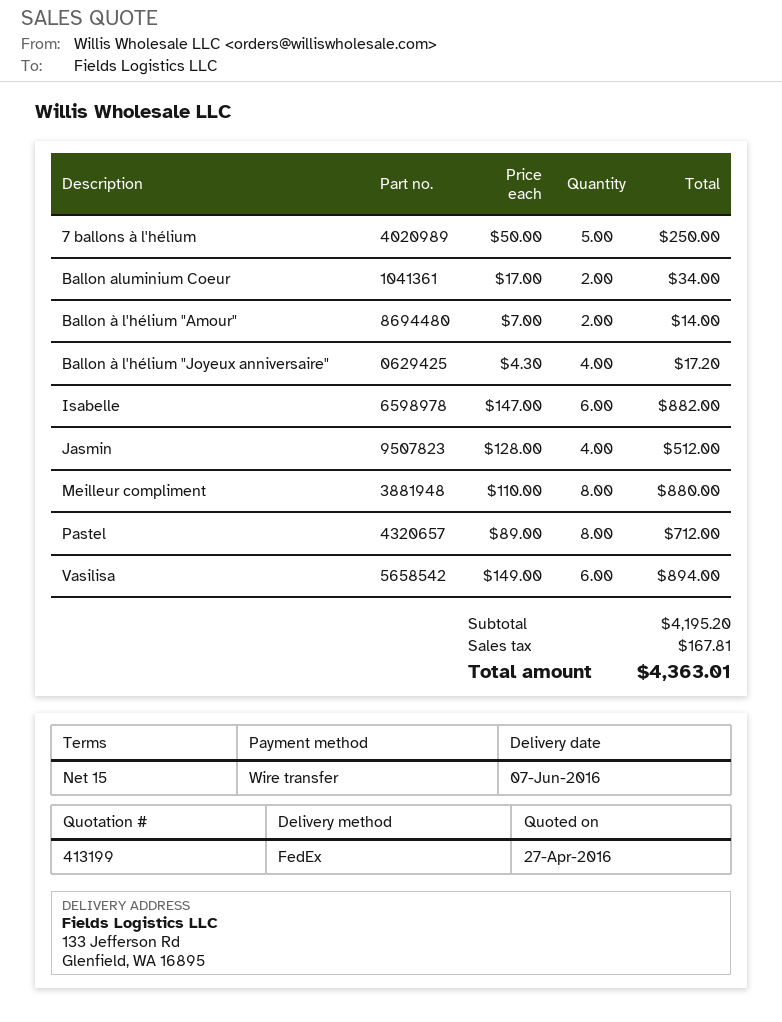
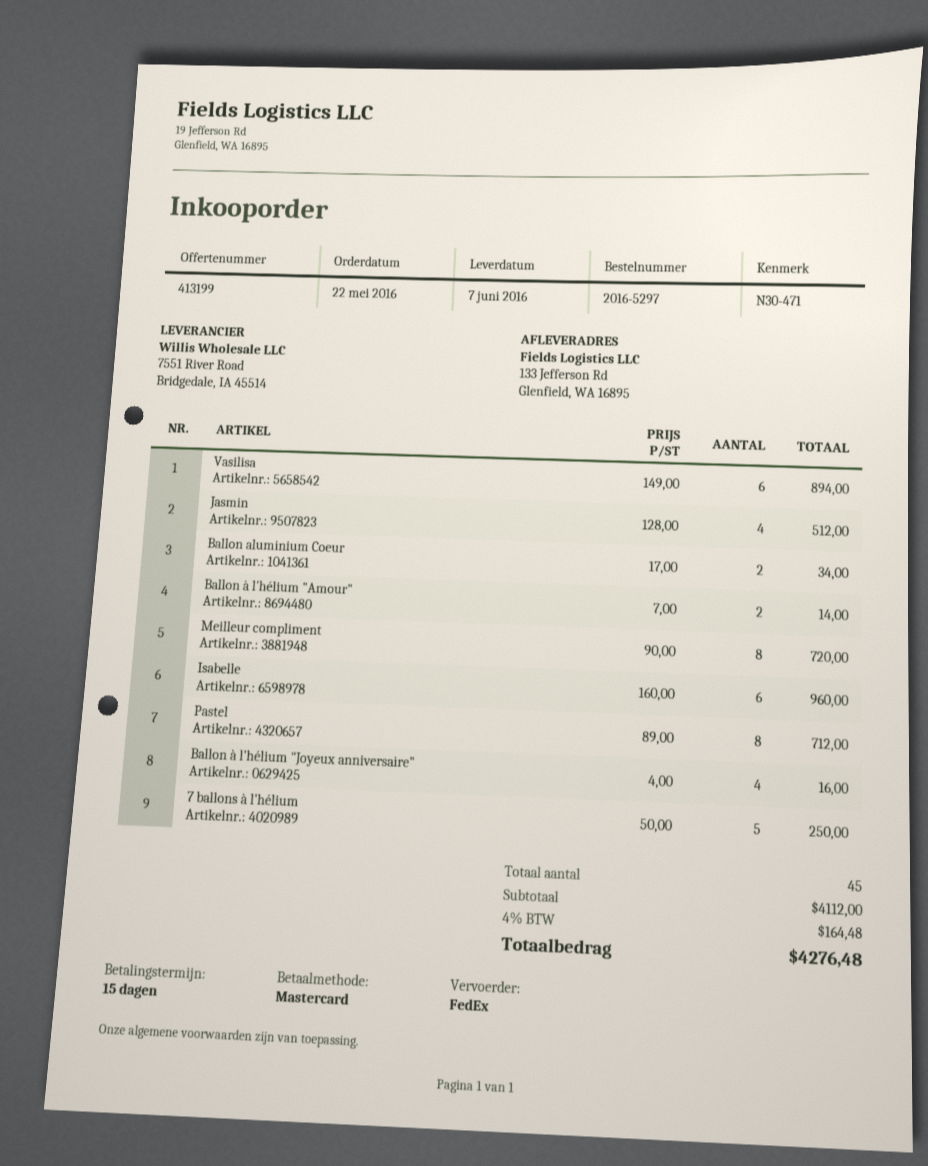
payment method: bank transfer -> Mastercard
Ballon à l'hélium "Joyeux anniversaire": 4 x 4.30 = 17.20 -> 4 x 4.00 = 16.00
Isabelle: 6 x 147.00 = 882.00 -> 6 x 160.00 = 960.00
Meilleur compliment: 8 x 110.00 = 880.00 -> 8 x 90.00 = 720.00
subtotal: 4195.20 -> 4112.00
tax: 167.81 -> 164.48
total: 4363.01 -> 4276.48

